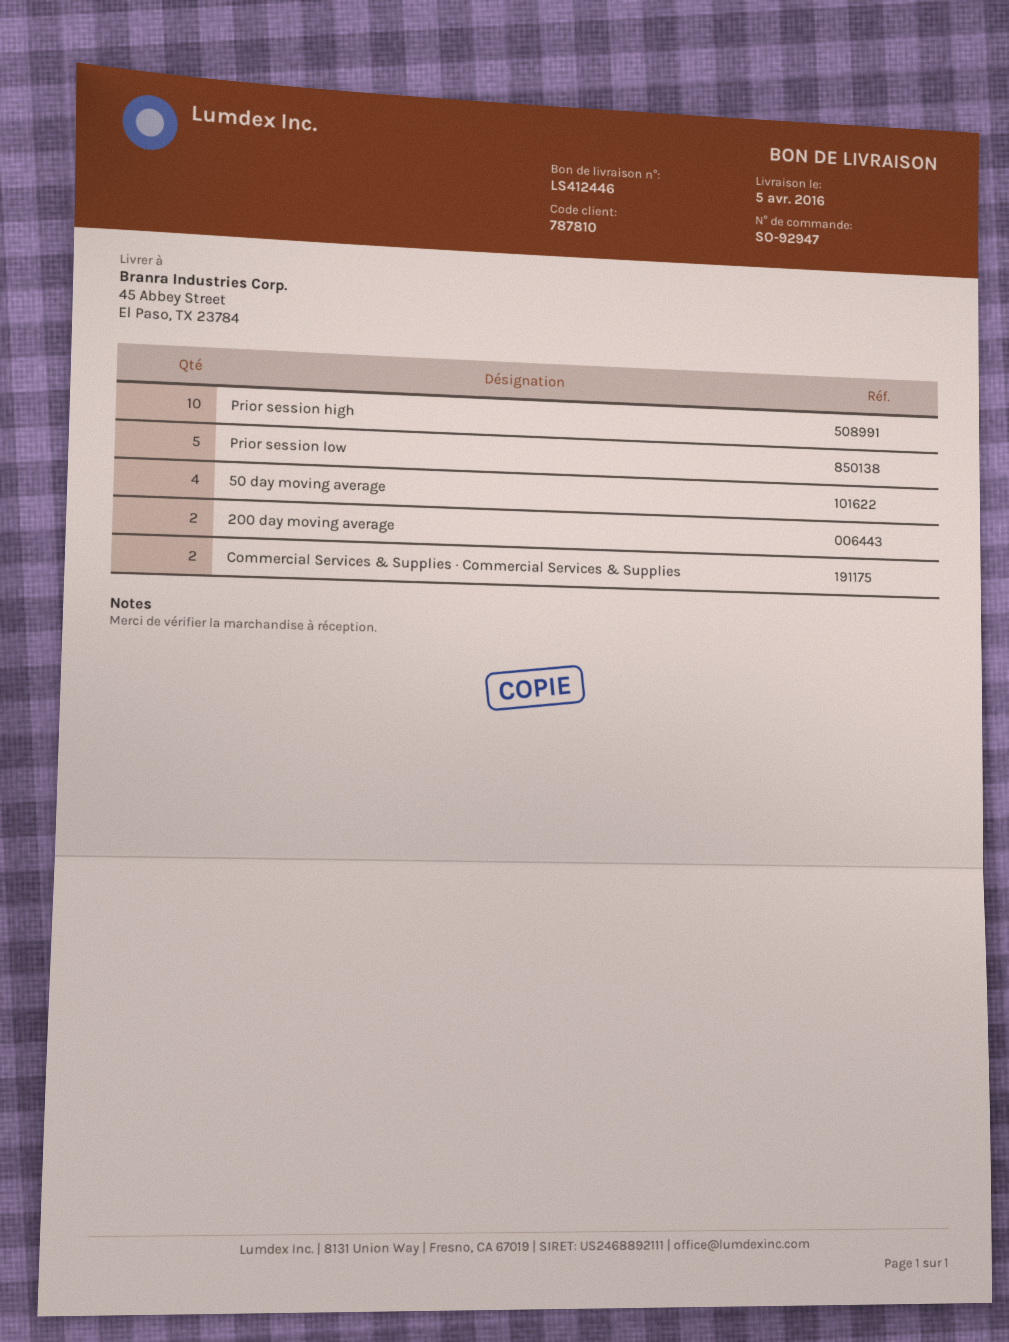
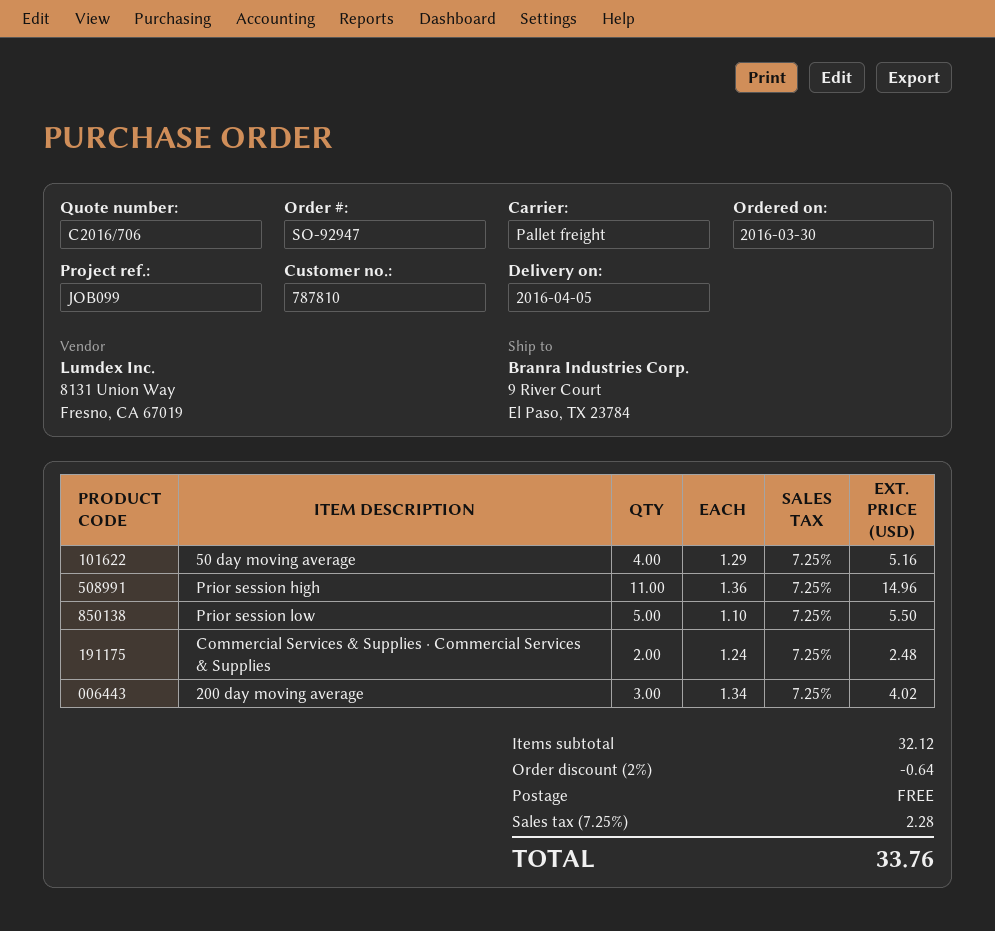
ship to: 45 Abbey Street, El Paso, TX 23784 -> 9 River Court, El Paso, TX 23784
Prior session high: 10 -> 11
200 day moving average: 2 -> 3

